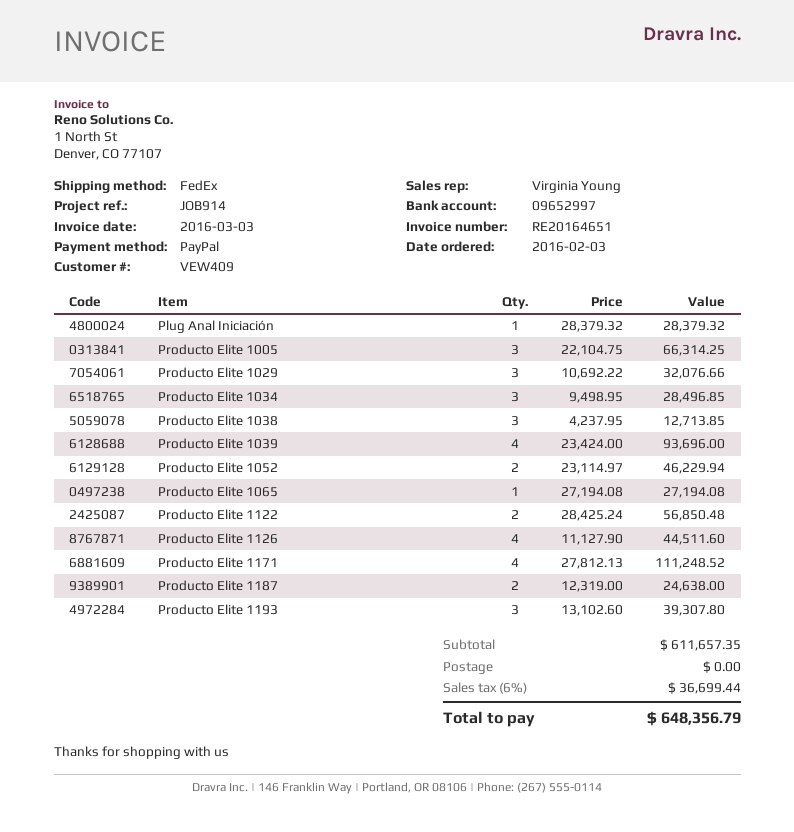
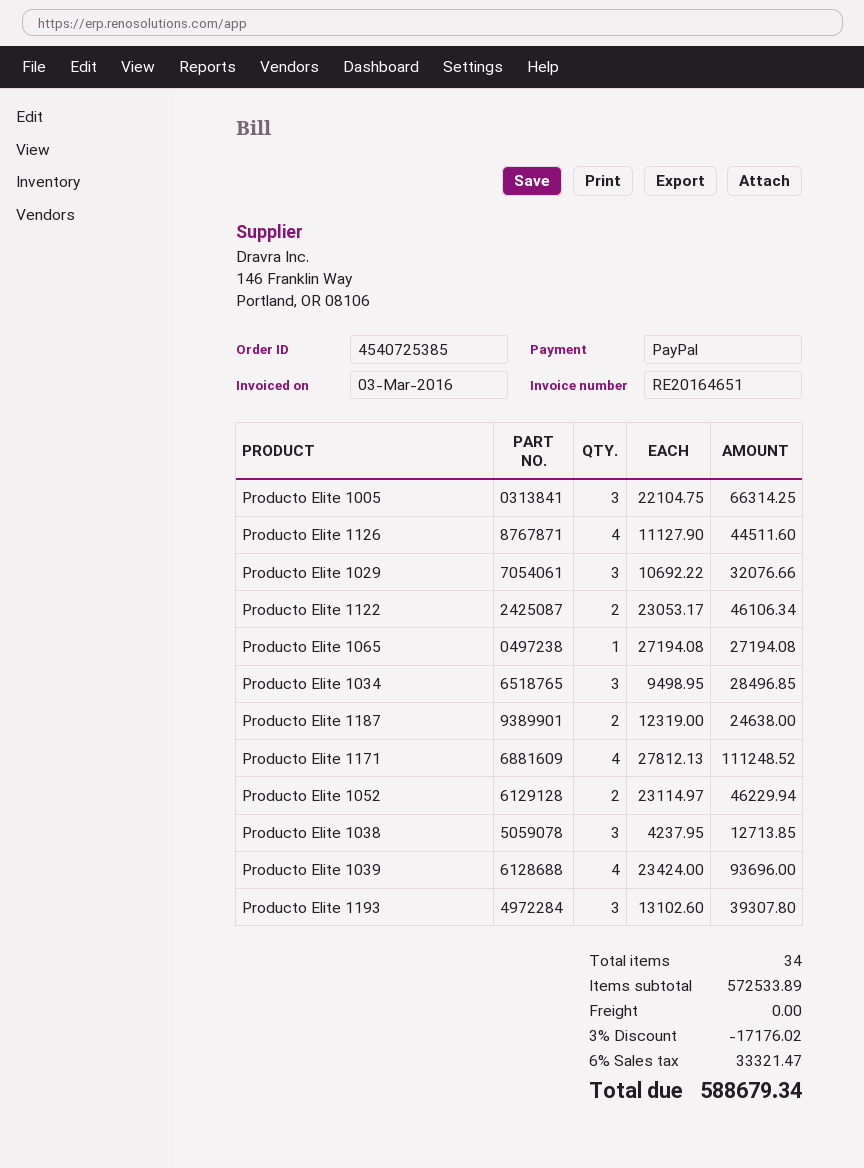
Plug Anal Iniciación: 1 x 28379.32 = 28379.32 -> none
Producto Elite 1122: 2 x 28425.24 = 56850.48 -> 2 x 23053.17 = 46106.34
subtotal: 611657.35 -> 572533.89
discount: none -> 3% = 17176.02
tax: 6% = 36699.44 -> 6% = 33321.47
total: 648356.79 -> 588679.34

